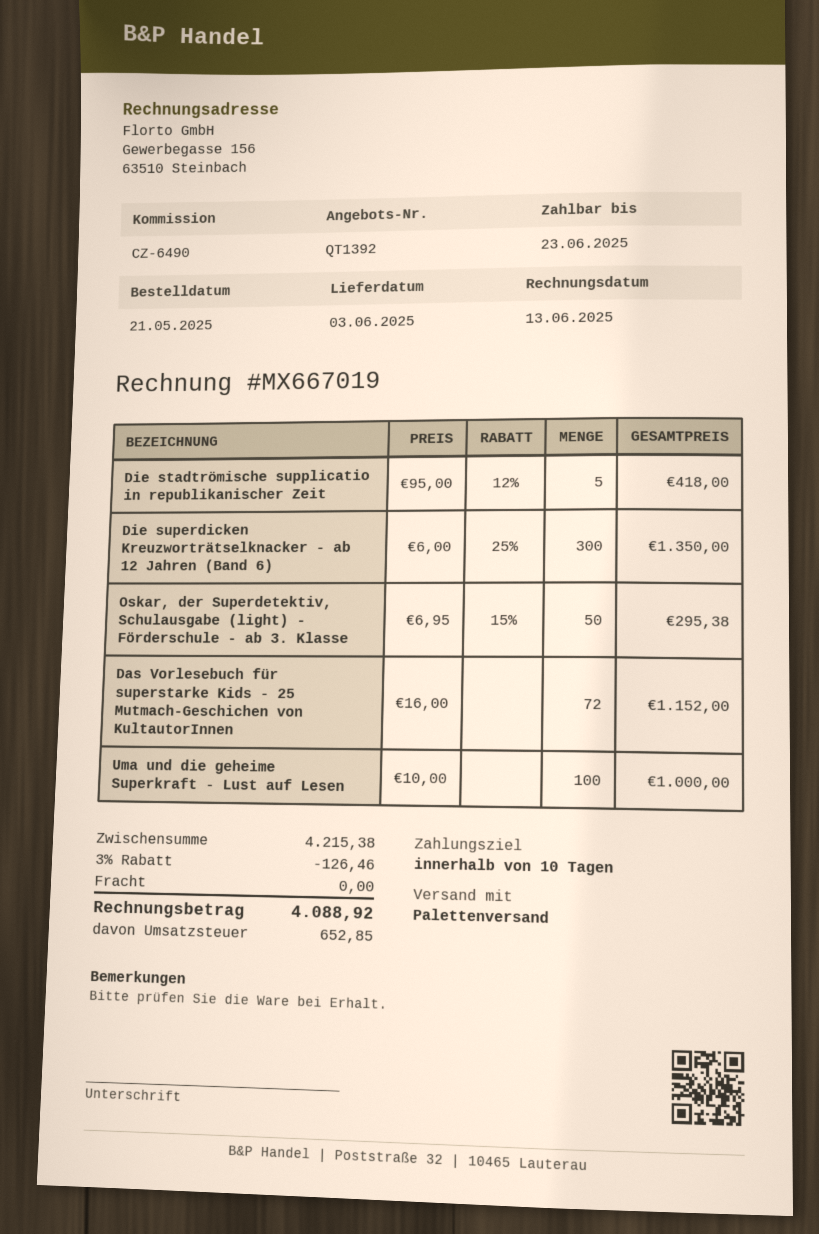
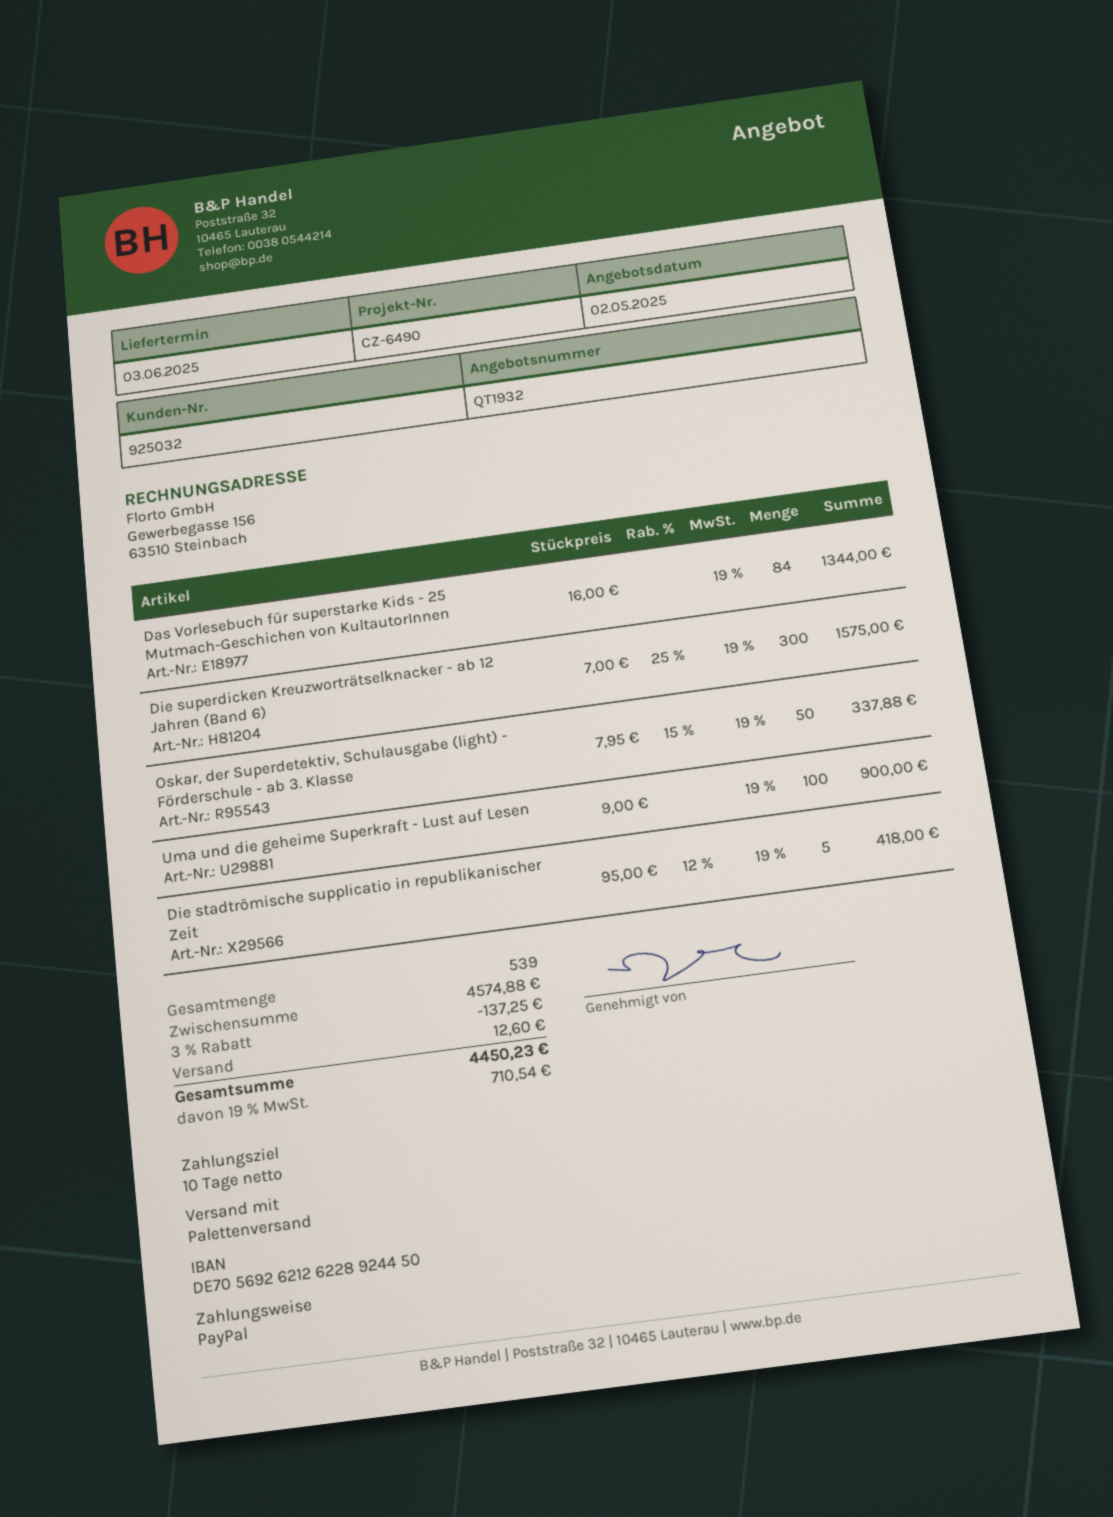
quote number: QT1392 -> QT1932
Die superdicken Kreuzworträtselknacker - ab 12 Jahren (Band 6): 300 x 6.00 - 25% = 1350.00 -> 300 x 7.00 - 25% = 1575.00
Oskar, der Superdetektiv, Schulausgabe (light) - Förderschule - ab 3. Klasse: 50 x 6.95 - 15% = 295.38 -> 50 x 7.95 - 15% = 337.88
Das Vorlesebuch für superstarke Kids - 25 Mutmach-Geschichen von KultautorInnen: 72 x 16.00 = 1152.00 -> 84 x 16.00 = 1344.00
Uma und die geheime Superkraft - Lust auf Lesen: 100 x 10.00 = 1000.00 -> 100 x 9.00 = 900.00
subtotal: 4215.38 -> 4574.88
discount: 3% = 126.46 -> 3% = 137.25
shipping: 0.00 -> 12.60
tax: 652.85 -> 710.54
total: 4088.92 -> 4450.23

